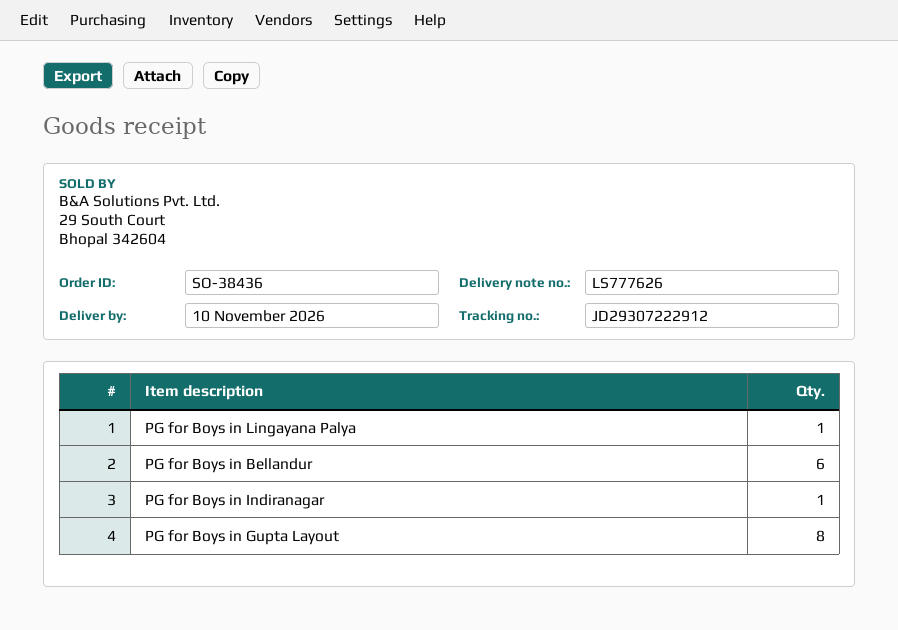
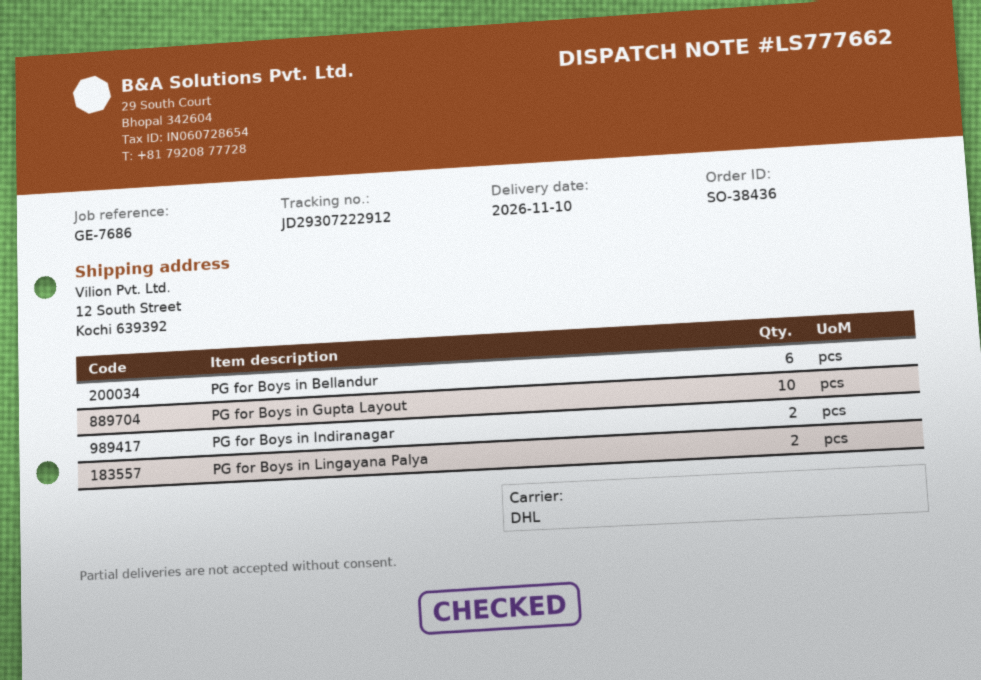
delivery note number: LS777626 -> LS777662
PG for Boys in Lingayana Palya: 1 -> 2
PG for Boys in Indiranagar: 1 -> 2
PG for Boys in Gupta Layout: 8 -> 10

